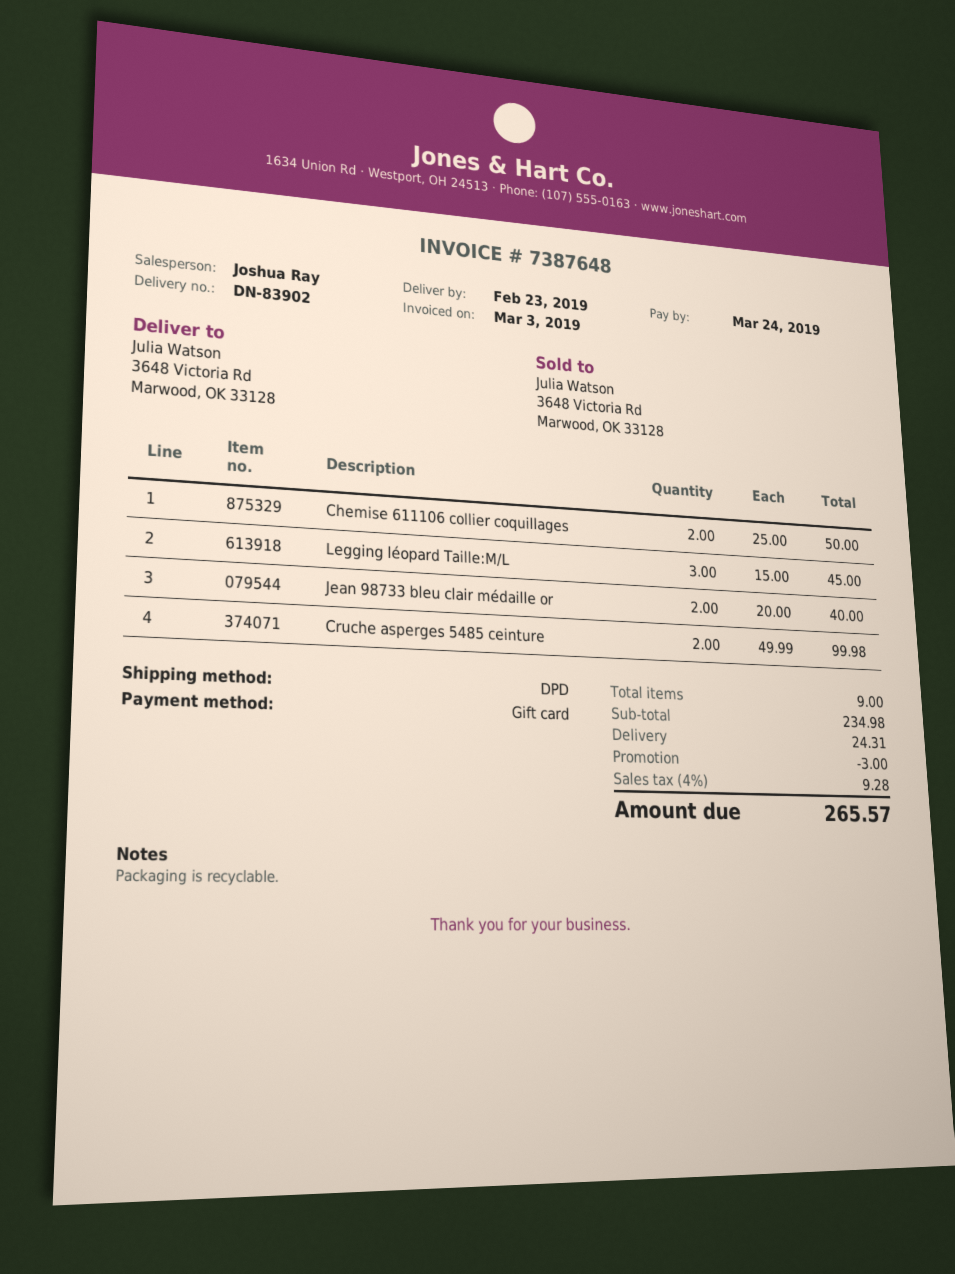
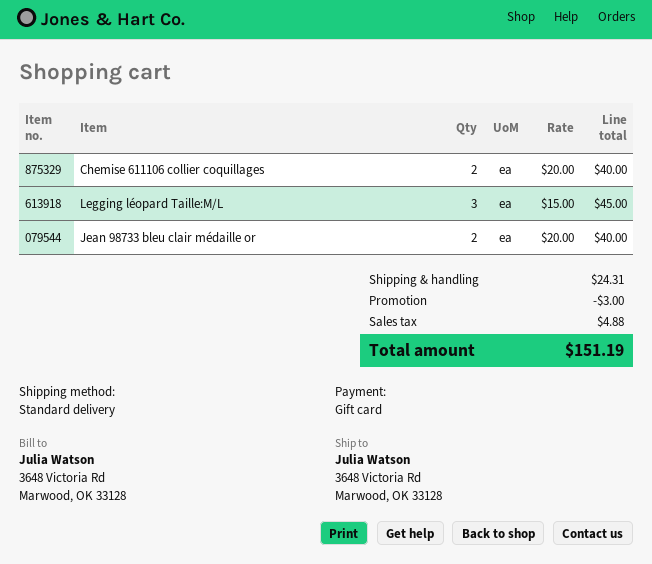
shipping method: DPD -> standard
Chemise 611106 collier coquillages: 2 x 25.00 = 50.00 -> 2 x 20.00 = 40.00
Cruche asperges 5485 ceinture: 2 x 49.99 = 99.98 -> none
tax: 9.28 -> 4.88
total: 265.57 -> 151.19

